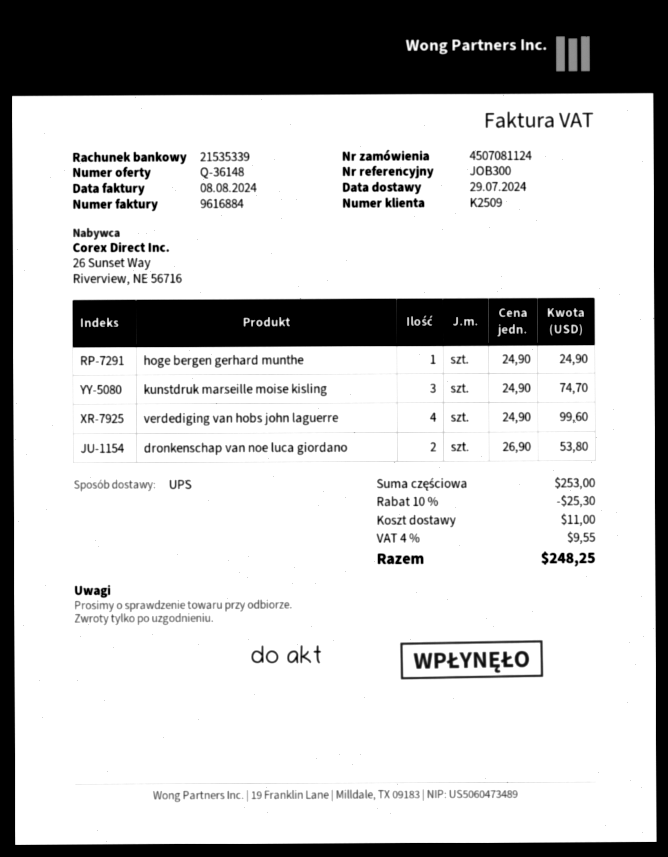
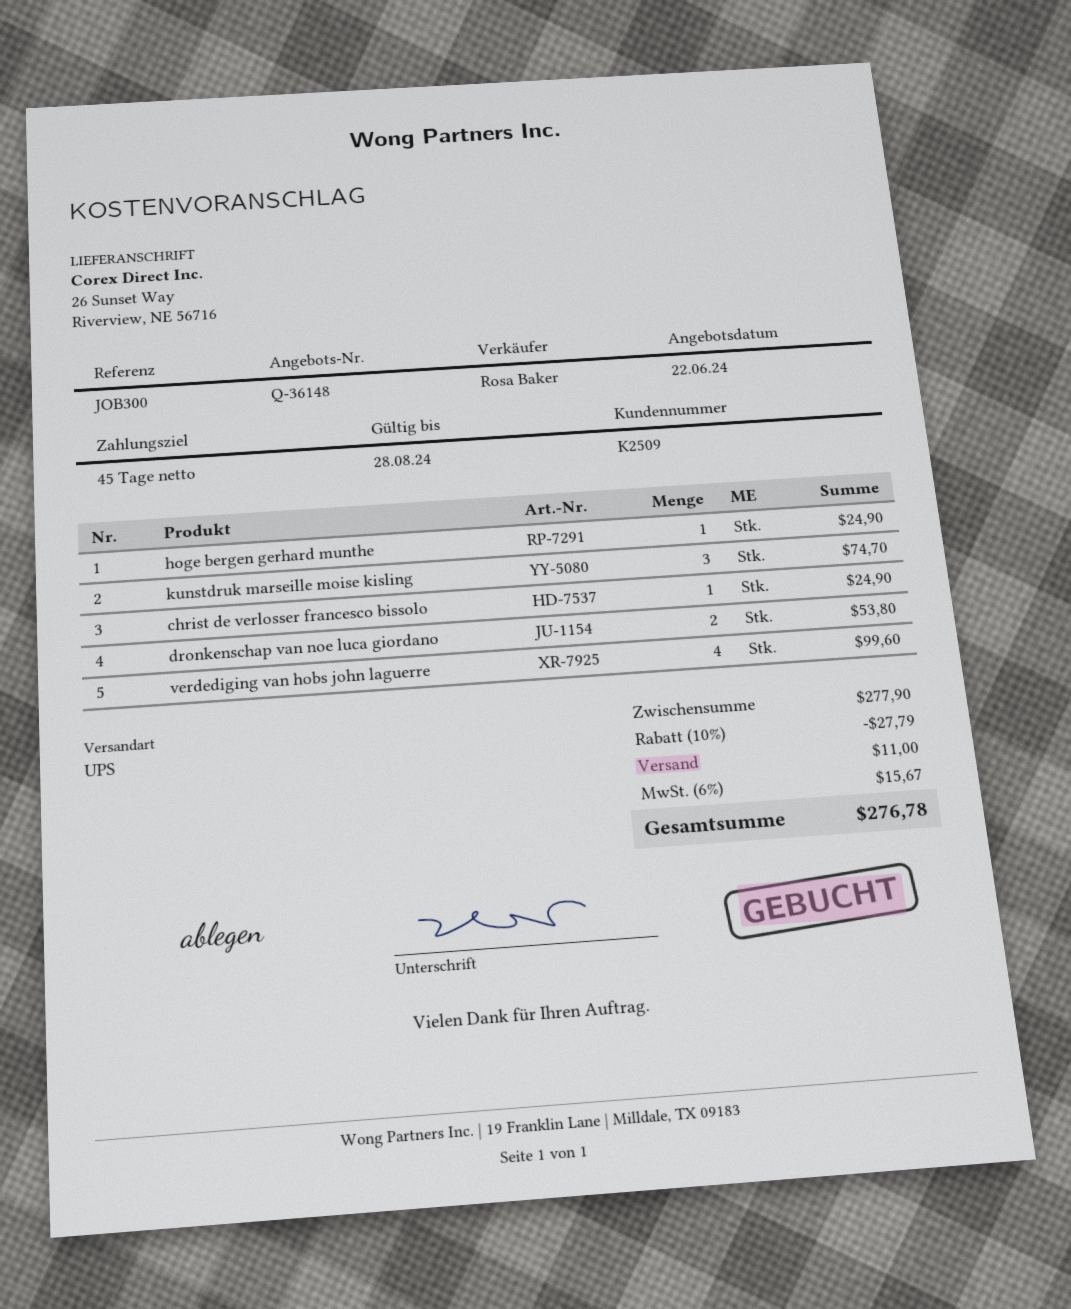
christ de verlosser francesco bissolo: none -> 1 for 24.90
subtotal: 253.00 -> 277.90
discount: 10% = 25.30 -> 10% = 27.79
tax: 4% = 9.55 -> 6% = 15.67
total: 248.25 -> 276.78

